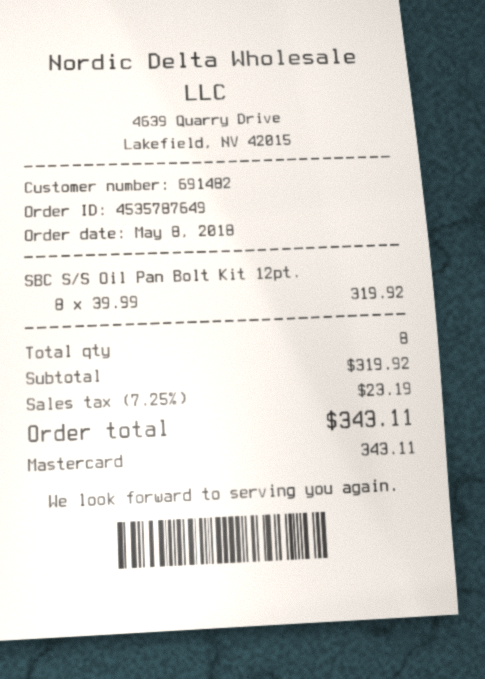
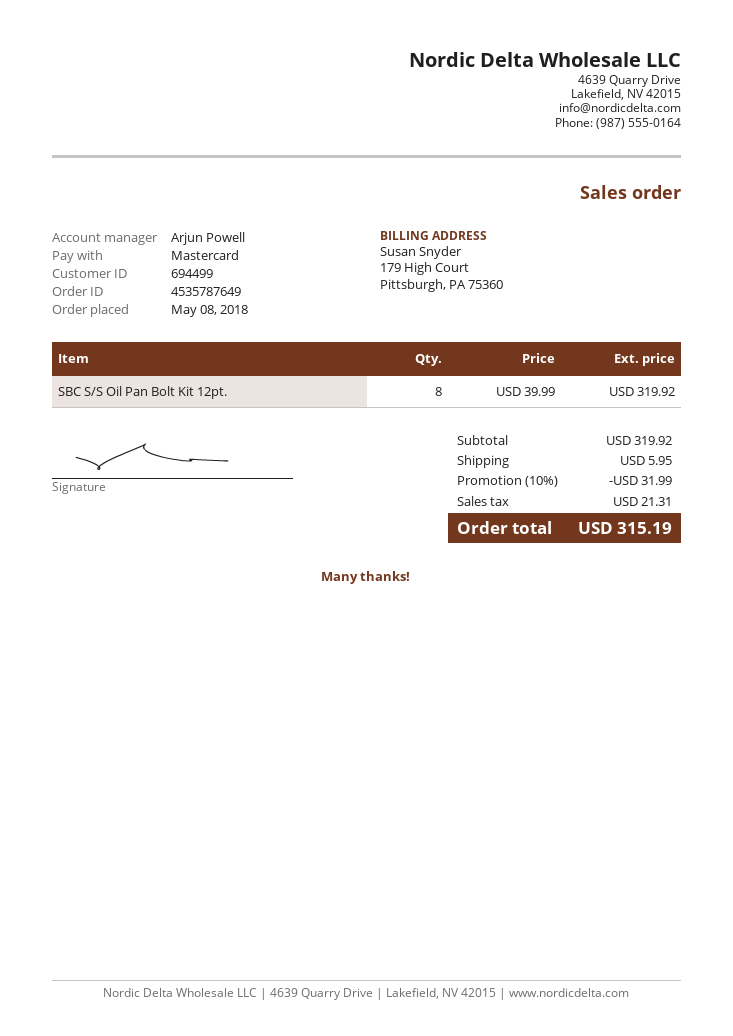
customer number: 691482 -> 694499
discount: none -> 10% = 31.99
shipping: none -> 5.95
tax: 23.19 -> 21.31
total: 343.11 -> 315.19

